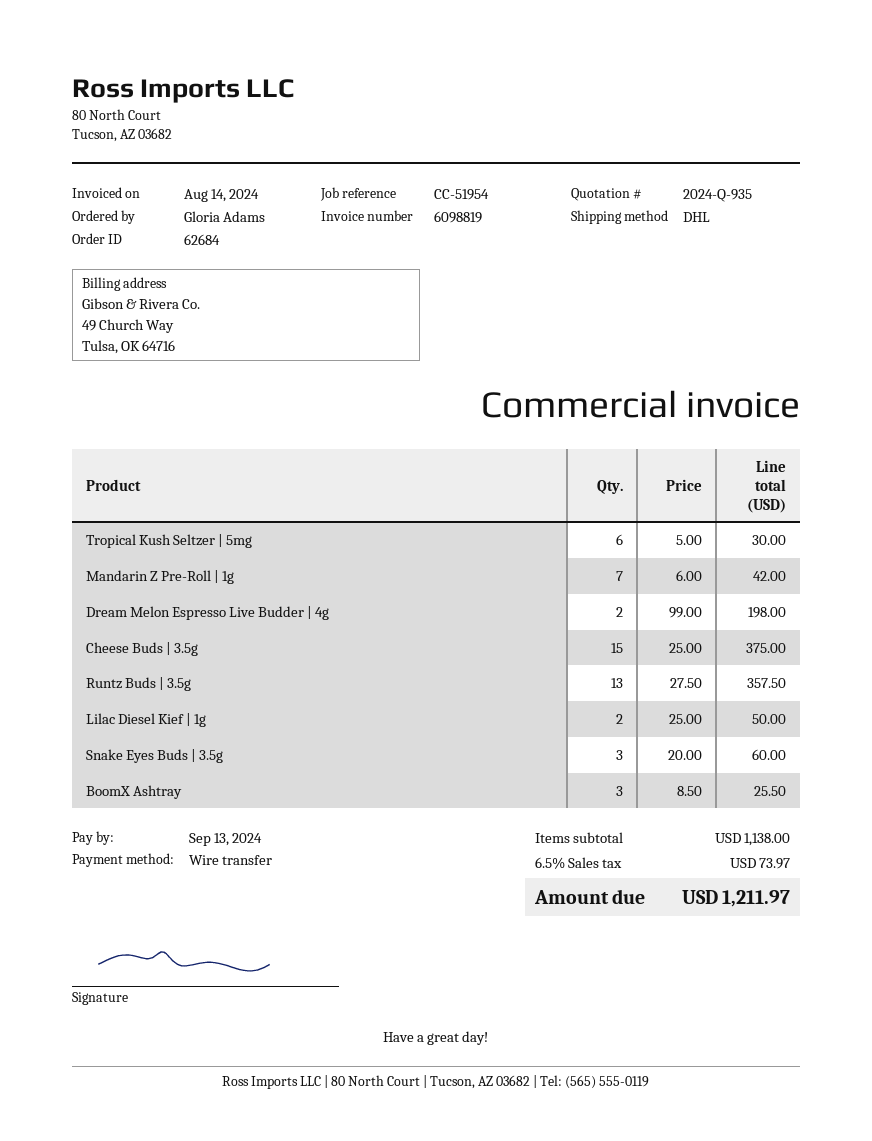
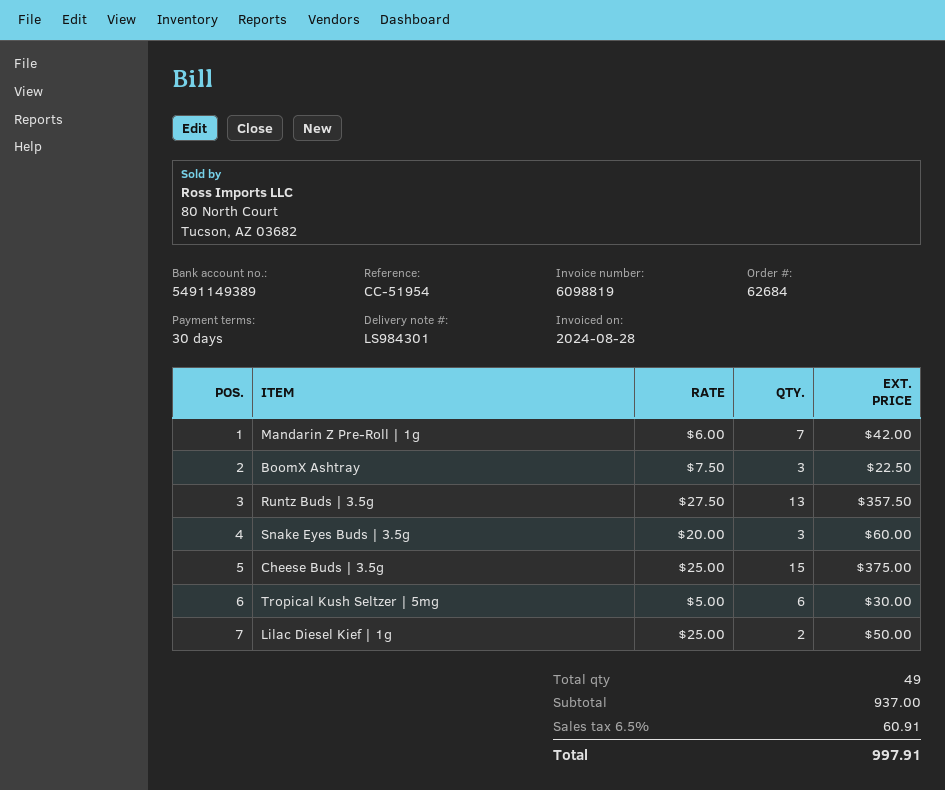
invoice date: 2024-08-14 -> 2024-08-28
Dream Melon Espresso Live Budder | 4g: 2 x 99.00 = 198.00 -> none
BoomX Ashtray: 3 x 8.50 = 25.50 -> 3 x 7.50 = 22.50
subtotal: 1138.00 -> 937.00
tax: 6.5% = 73.97 -> 6.5% = 60.91
total: 1211.97 -> 997.91

